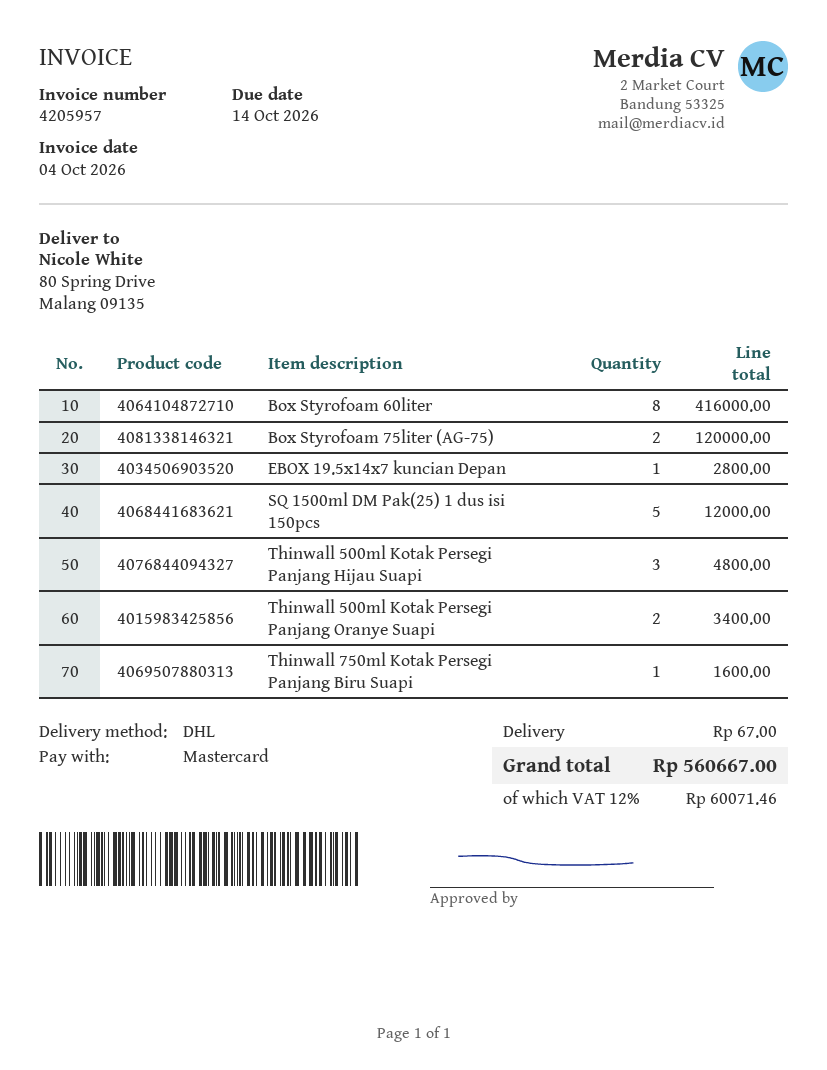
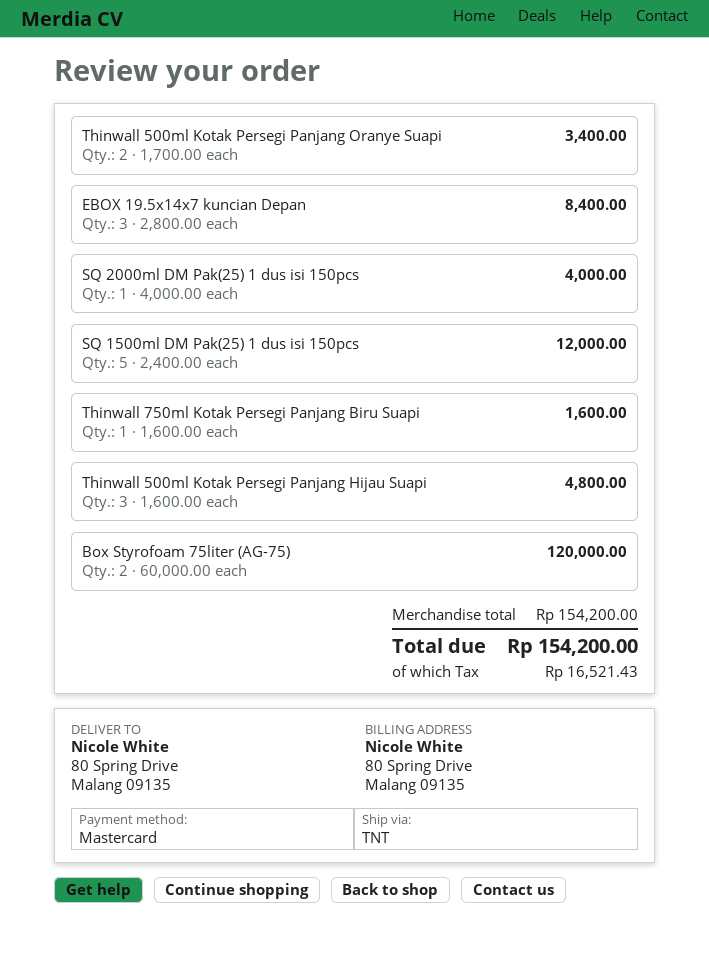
shipping method: DHL -> TNT
Box Styrofoam 60liter: 8 for 416000.00 -> none
EBOX 19.5x14x7 kuncian Depan: 1 for 2800.00 -> 3 for 8400.00
SQ 2000ml DM Pak(25) 1 dus isi 150pcs: none -> 1 for 4000.00
shipping: 67.00 -> none
tax: 60071.46 -> 16521.43
total: 560667.00 -> 154200.00

